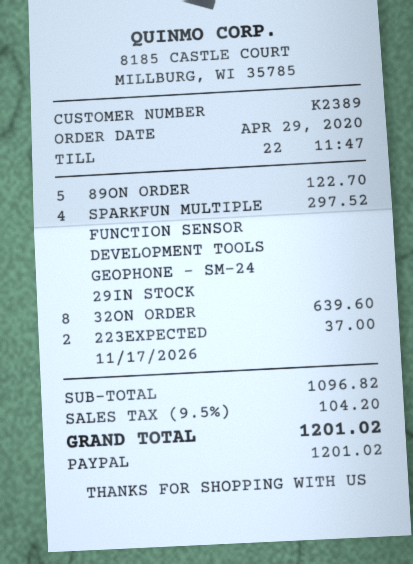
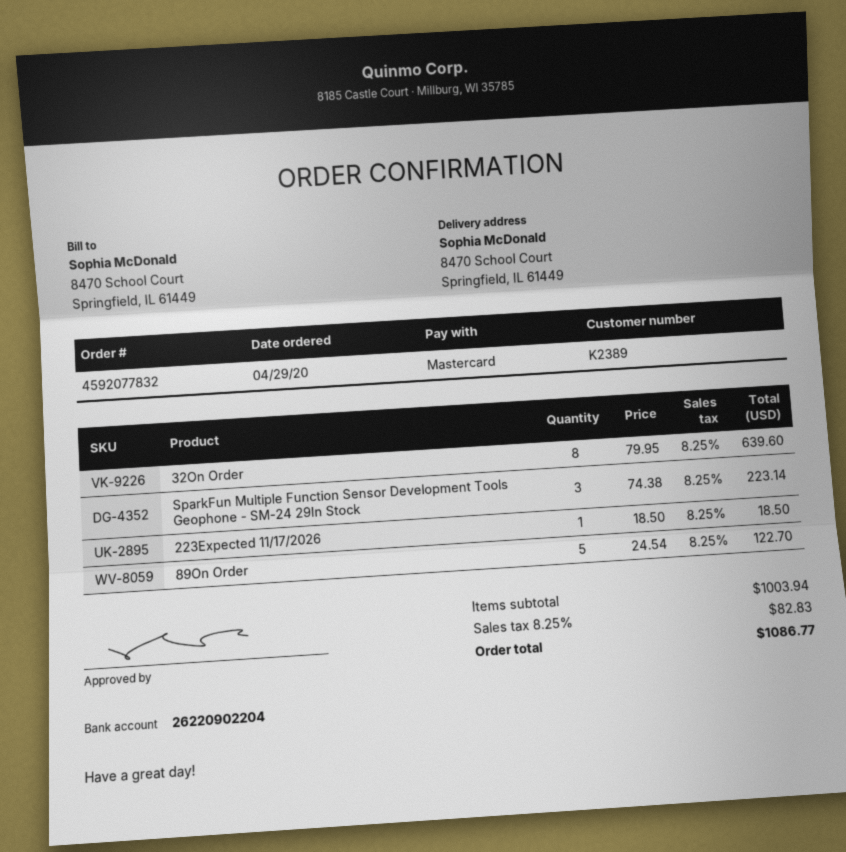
payment method: PayPal -> Mastercard
SPARKFUN MULTIPLE FUNCTION SENSOR DEVELOPMENT TOOLS GEOPHONE - SM-24 29IN STOCK: 4 for 297.52 -> 3 for 223.14
223EXPECTED 11/17/2026: 2 for 37.00 -> 1 for 18.50
subtotal: 1096.82 -> 1003.94
tax: 9.5% = 104.20 -> 8.25% = 82.83
total: 1201.02 -> 1086.77

